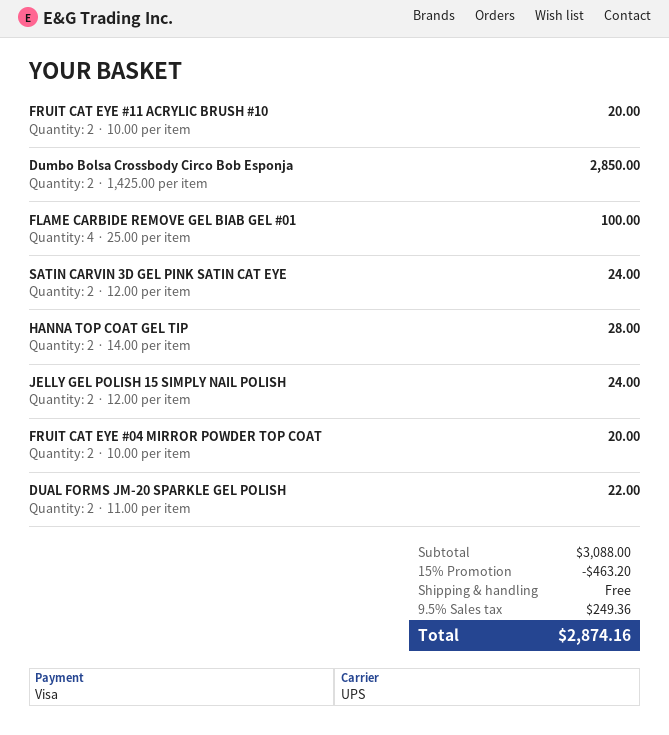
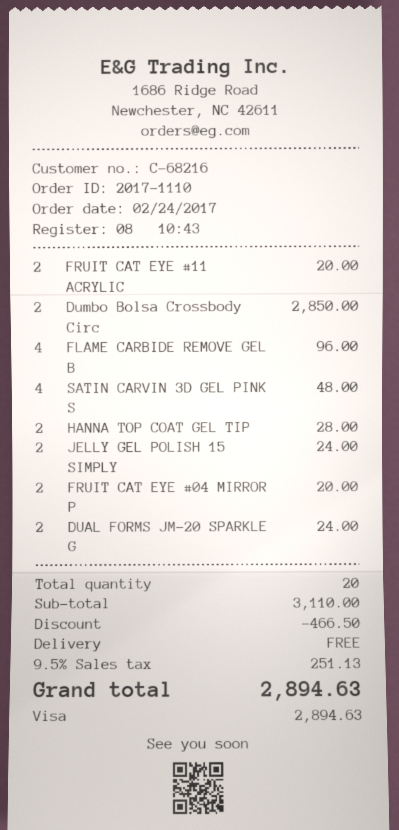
FLAME CARBIDE REMOVE GEL BIAB GEL #01: 4 for 100.00 -> 4 for 96.00
SATIN CARVIN 3D GEL PINK SATIN CAT EYE: 2 for 24.00 -> 4 for 48.00
DUAL FORMS JM-20 SPARKLE GEL POLISH: 2 for 22.00 -> 2 for 24.00
subtotal: 3088.00 -> 3110.00
discount: 463.20 -> 466.50
tax: 9.5% = 249.36 -> 9.5% = 251.13
total: 2874.16 -> 2894.63

